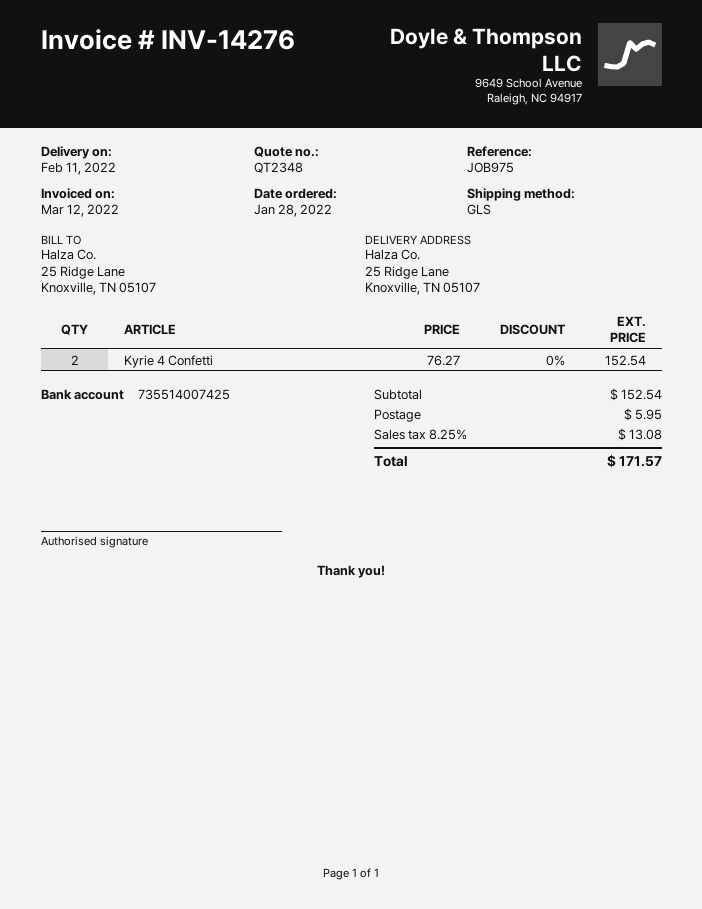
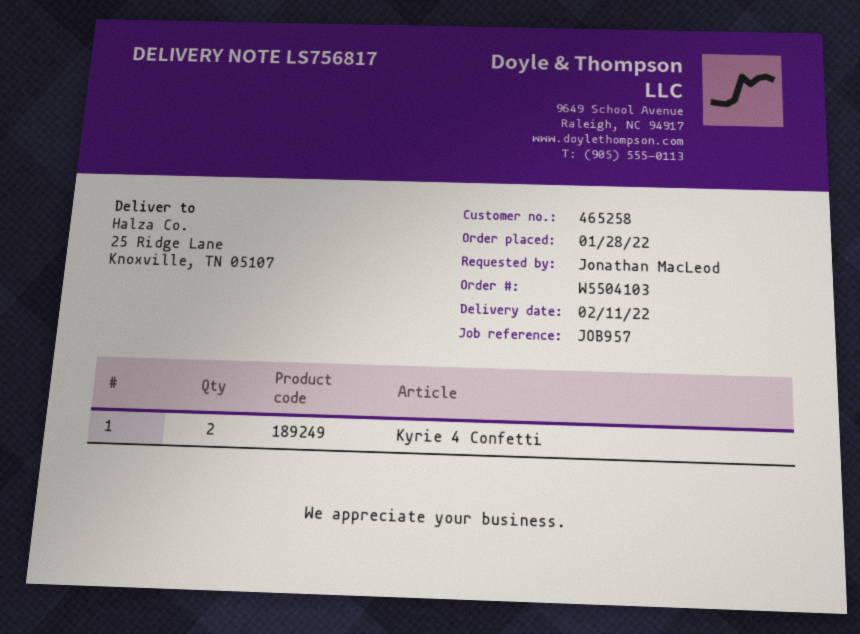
reference: JOB975 -> JOB957

